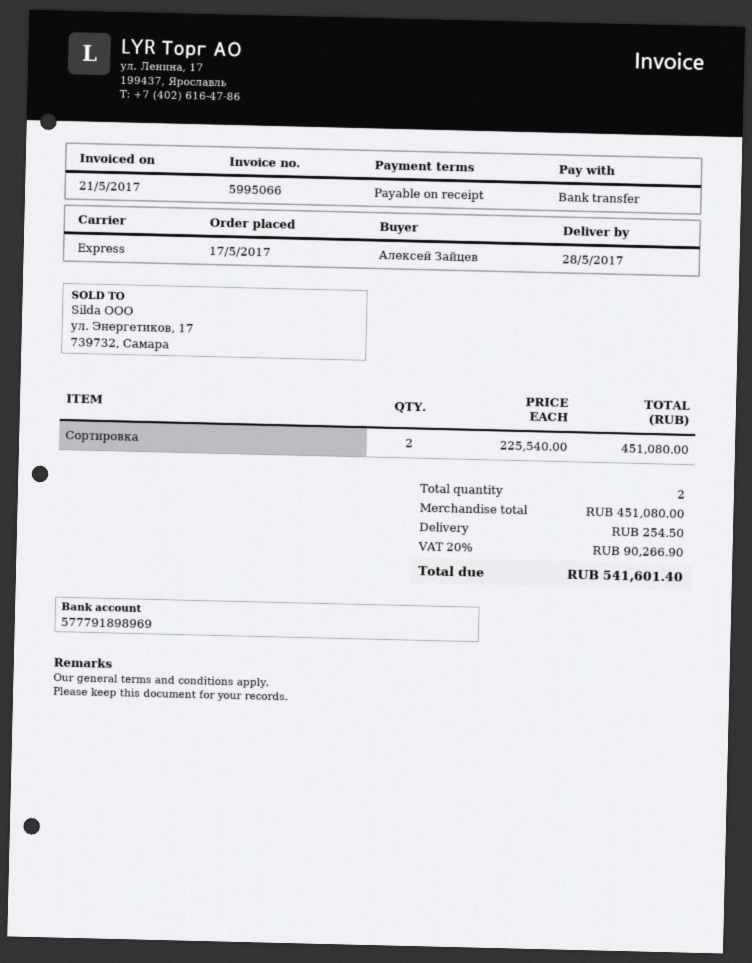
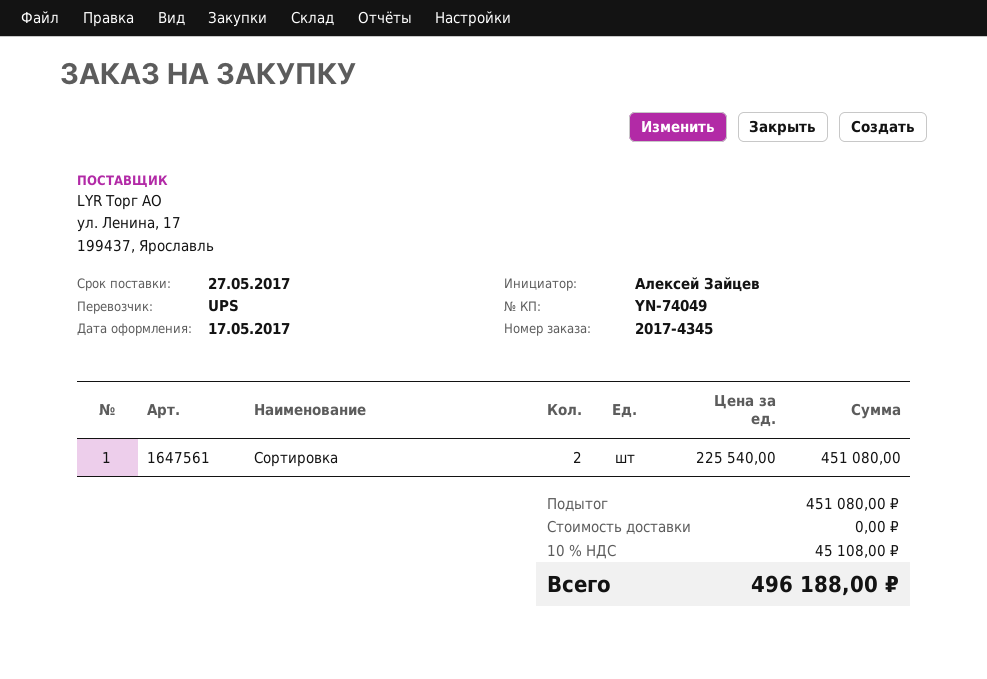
delivery date: 2017-05-28 -> 2017-05-27
shipping method: express -> UPS
shipping: 254.50 -> 0.00
tax: 20% = 90266.90 -> 10% = 45108.00
total: 541601.40 -> 496188.00

